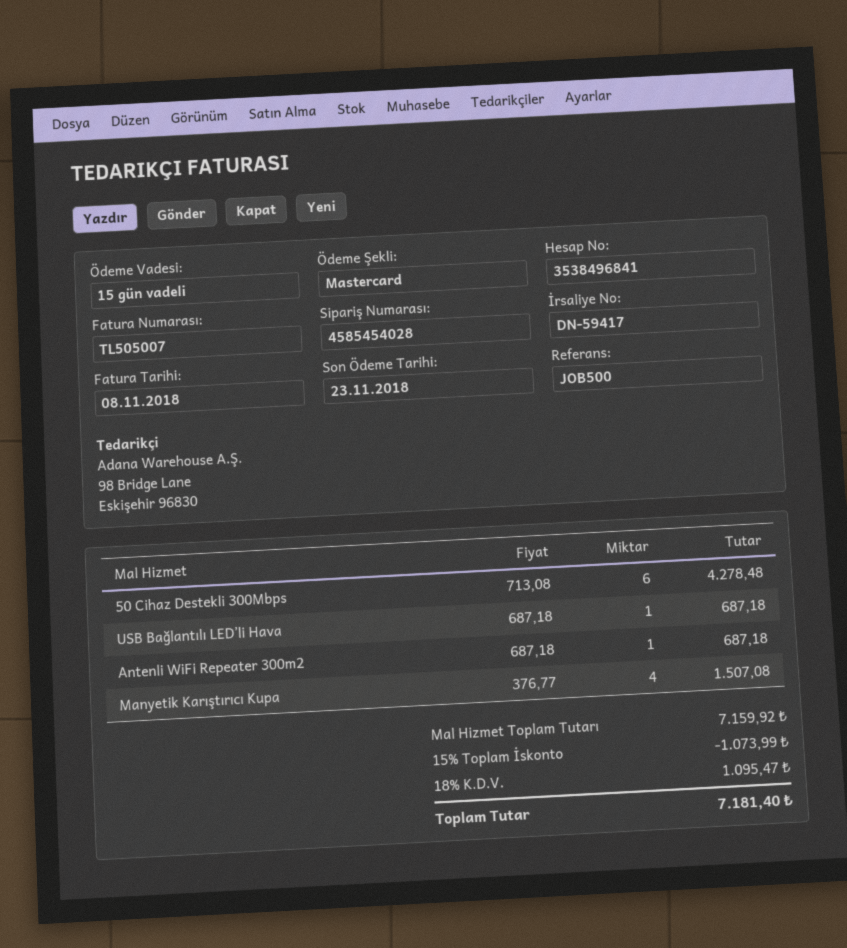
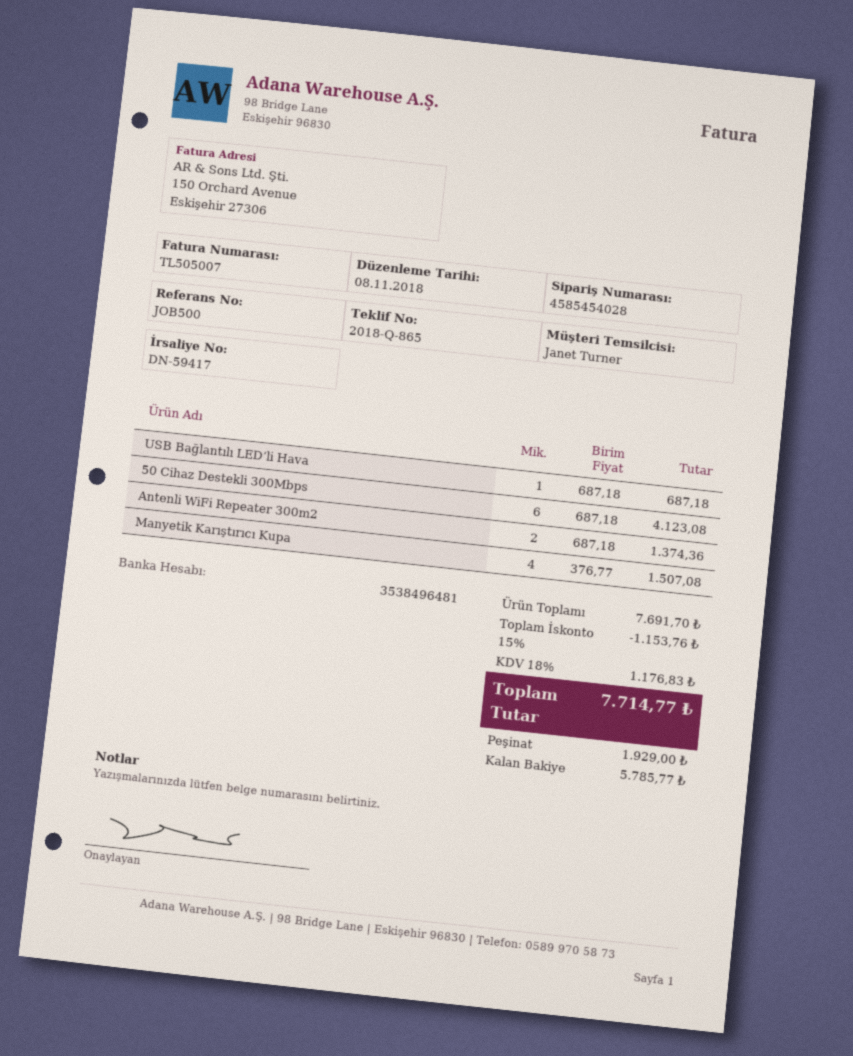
bank account: 3538496841 -> 3538496481
50 Cihaz Destekli 300Mbps: 6 x 713.08 = 4278.48 -> 6 x 687.18 = 4123.08
Antenli WiFi Repeater 300m2: 1 x 687.18 = 687.18 -> 2 x 687.18 = 1374.36
subtotal: 7159.92 -> 7691.70
discount: 15% = 1073.99 -> 15% = 1153.76
tax: 18% = 1095.47 -> 18% = 1176.83
total: 7181.40 -> 7714.77

